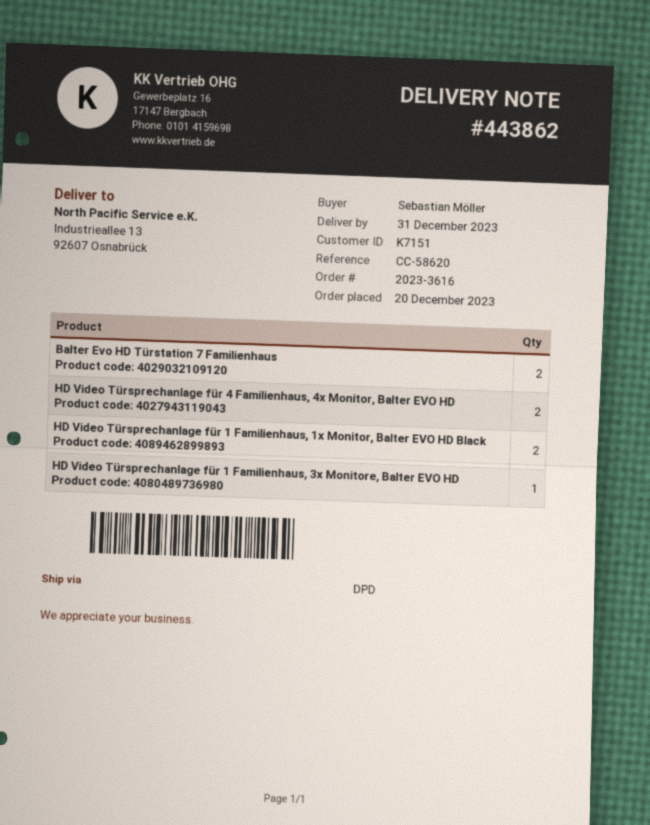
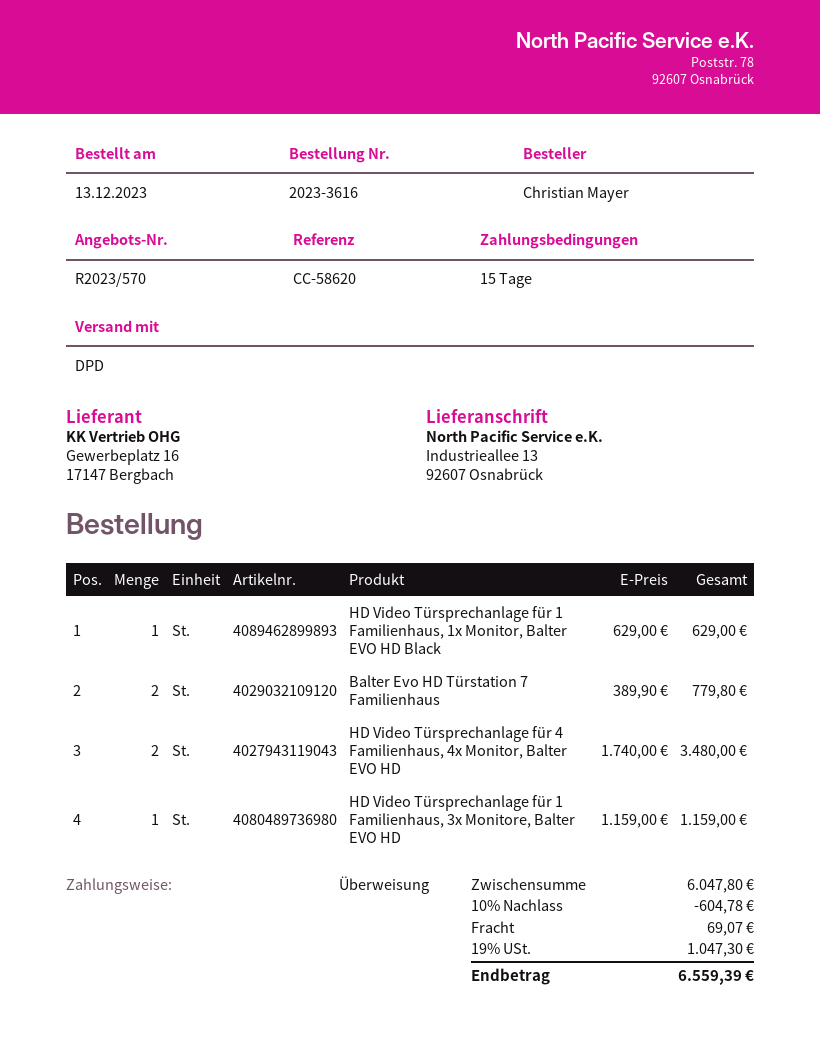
order date: 2023-12-20 -> 2023-12-13
ordered by: Sebastian Möller -> Christian Mayer
HD Video Türsprechanlage für 1 Familienhaus, 1x Monitor, Balter EVO HD Black: 2 -> 1

